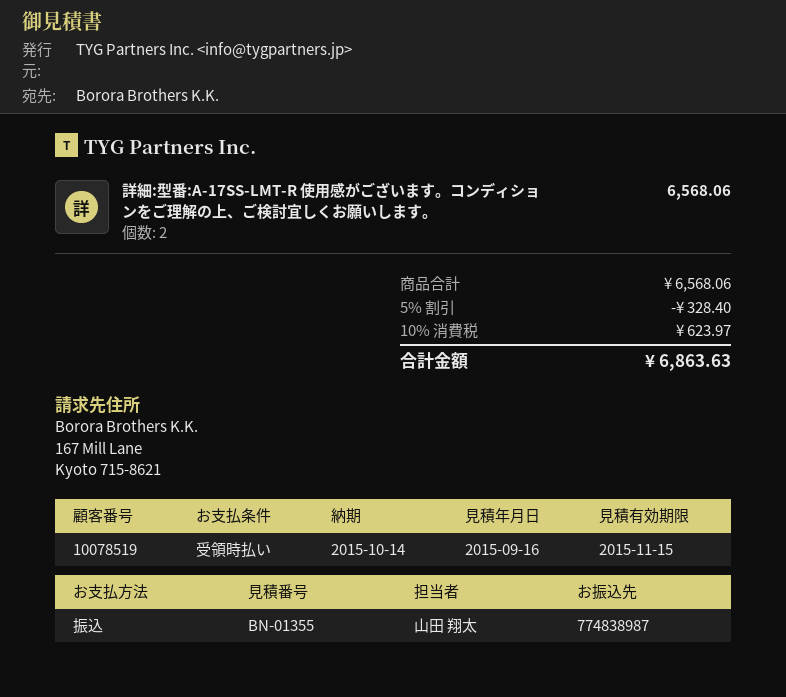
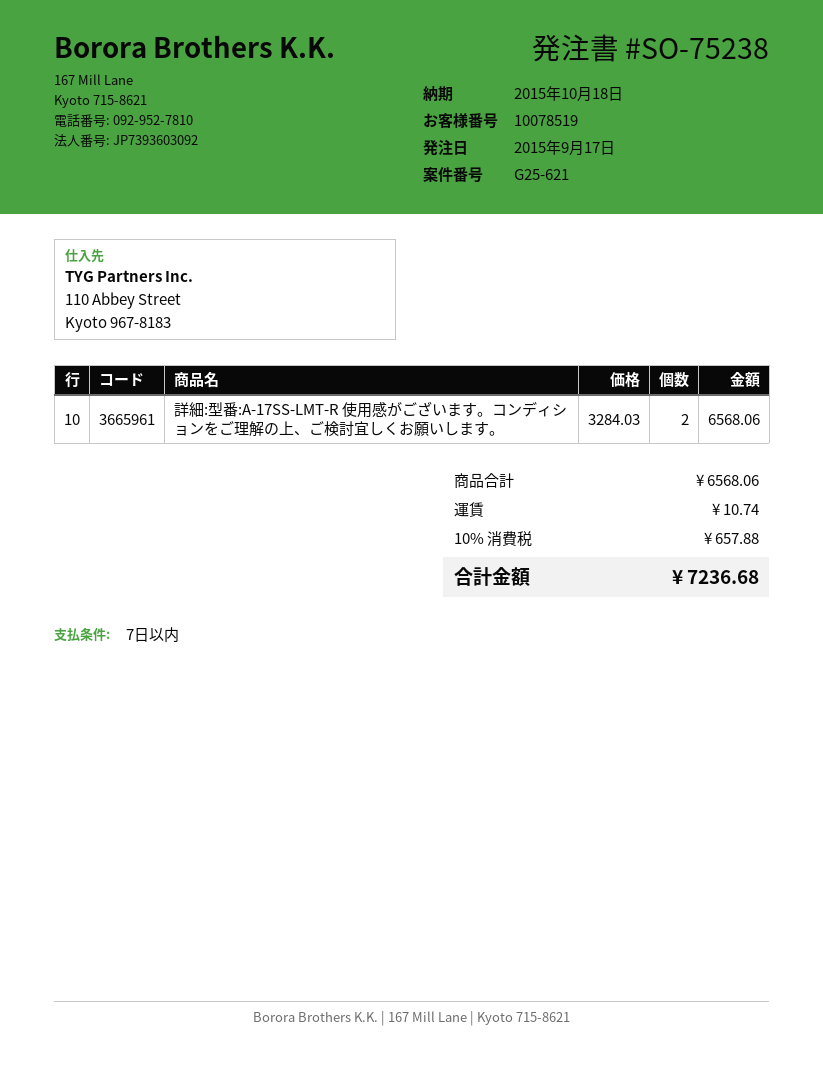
delivery date: 2015-10-14 -> 2015-10-18
payment terms: on receipt -> 7 days
discount: 5% = 328.40 -> none
shipping: none -> 10.74
tax: 10% = 623.97 -> 10% = 657.88
total: 6863.63 -> 7236.68

